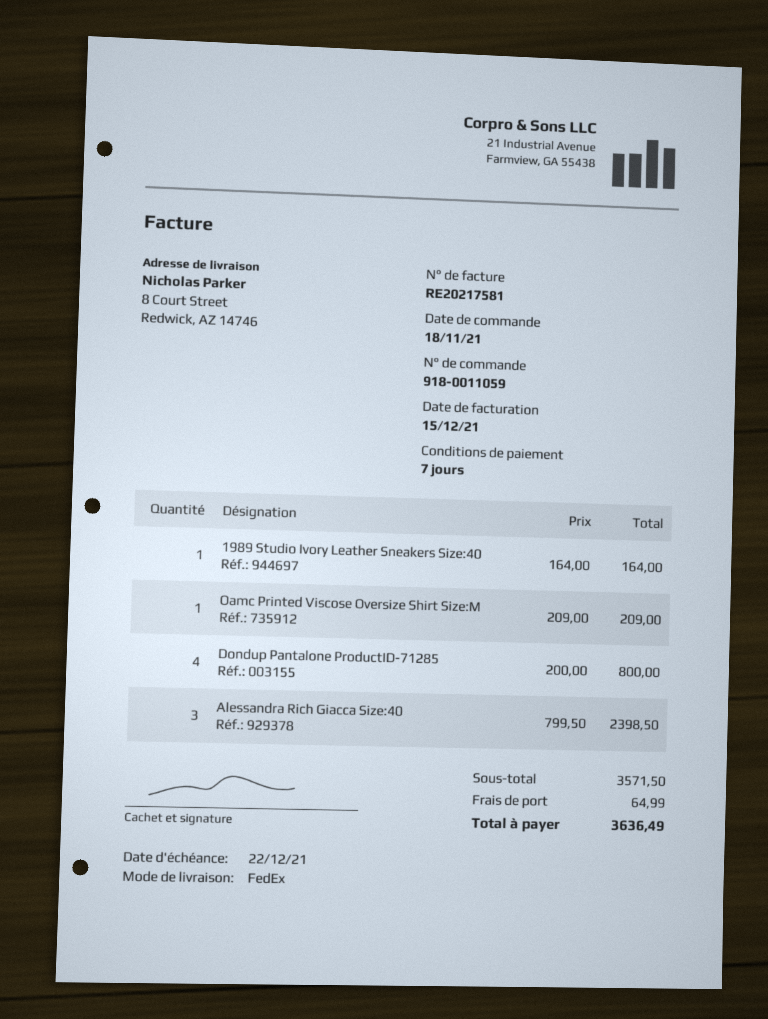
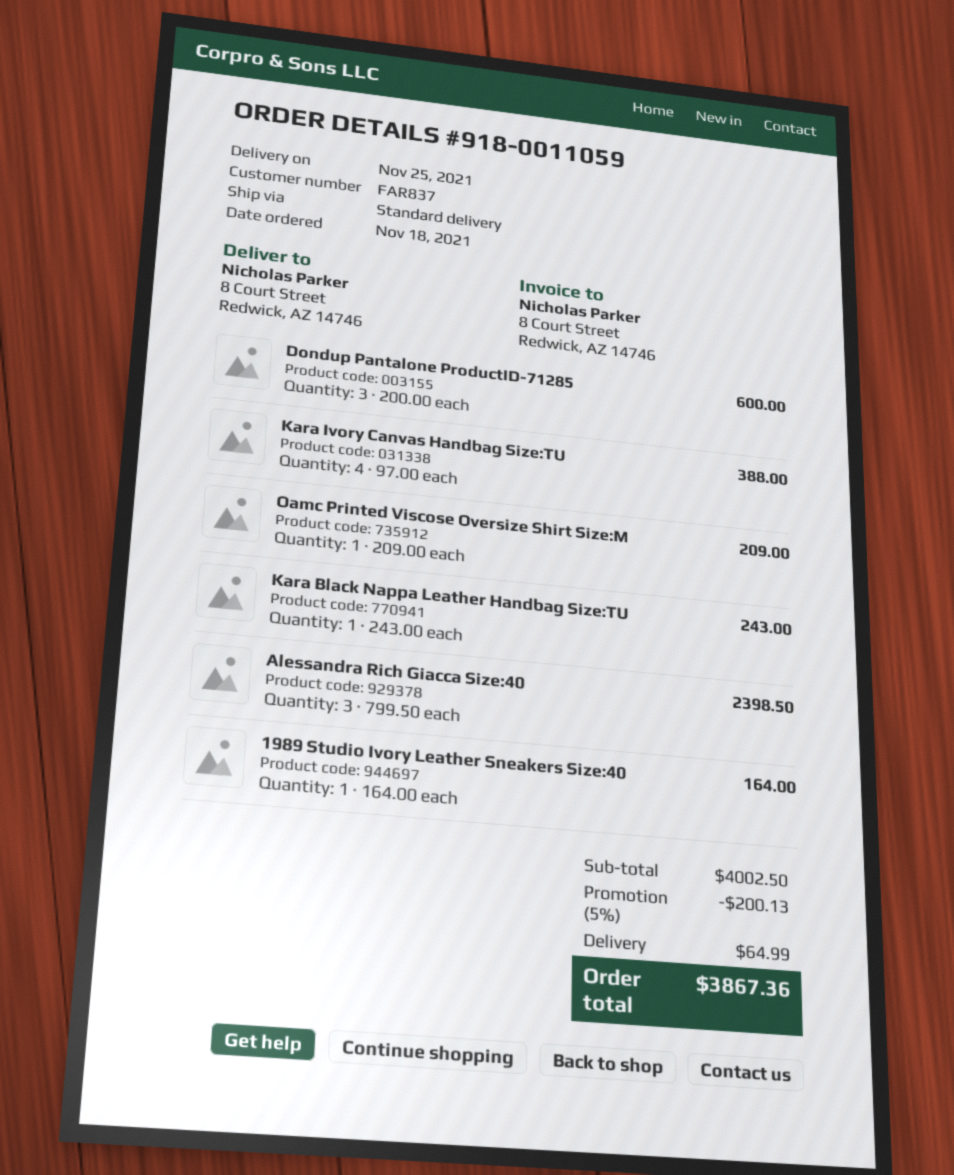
shipping method: FedEx -> standard
Dondup Pantalone ProductID-71285: 4 x 200.00 = 800.00 -> 3 x 200.00 = 600.00
Kara Ivory Canvas Handbag Size:TU: none -> 4 x 97.00 = 388.00
Kara Black Nappa Leather Handbag Size:TU: none -> 1 x 243.00 = 243.00
subtotal: 3571.50 -> 4002.50
discount: none -> 5% = 200.13
total: 3636.49 -> 3867.36

